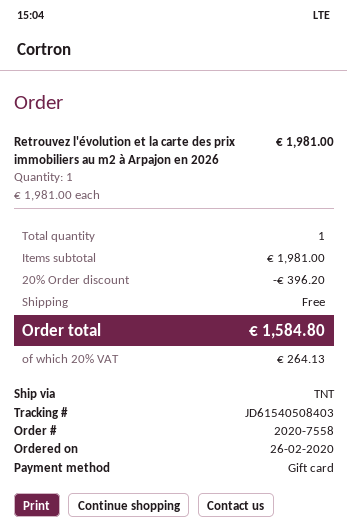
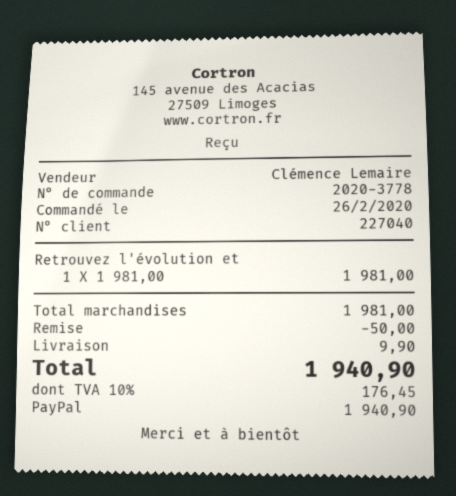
order number: 2020-7558 -> 2020-3778
payment method: gift card -> PayPal
discount: 396.20 -> 50.00
shipping: 0.00 -> 9.90
tax: 20% = 264.13 -> 10% = 176.45
total: 1584.80 -> 1940.90

